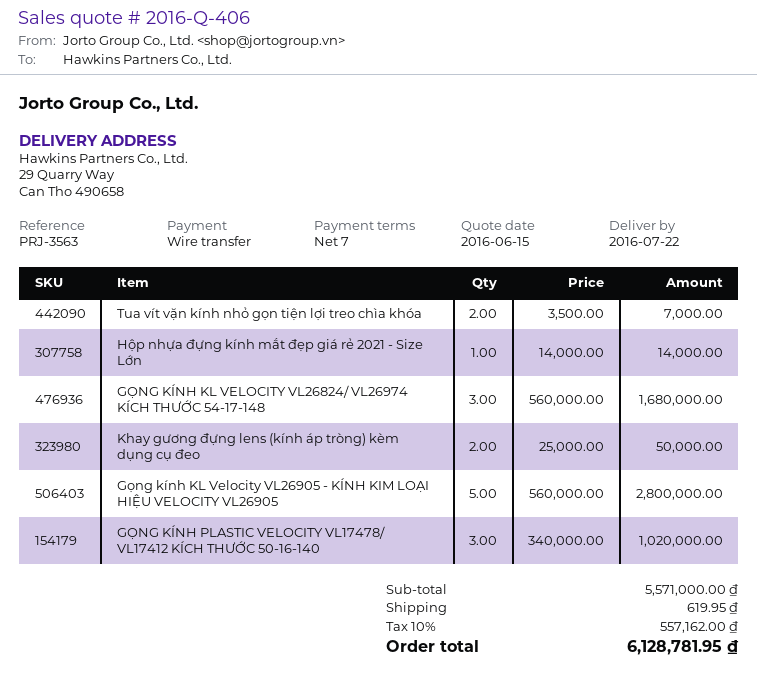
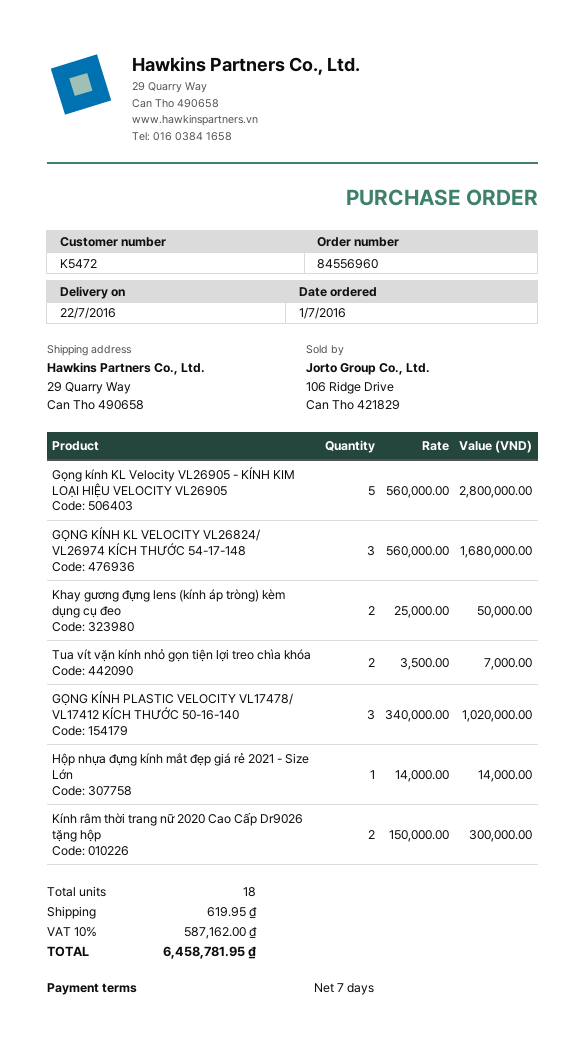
Kính râm thời trang nữ 2020 Cao Cấp Dr9026 tặng hộp: none -> 2 x 150000.00 = 300000.00
tax: 10% = 557162.00 -> 10% = 587162.00
total: 6128781.95 -> 6458781.95

